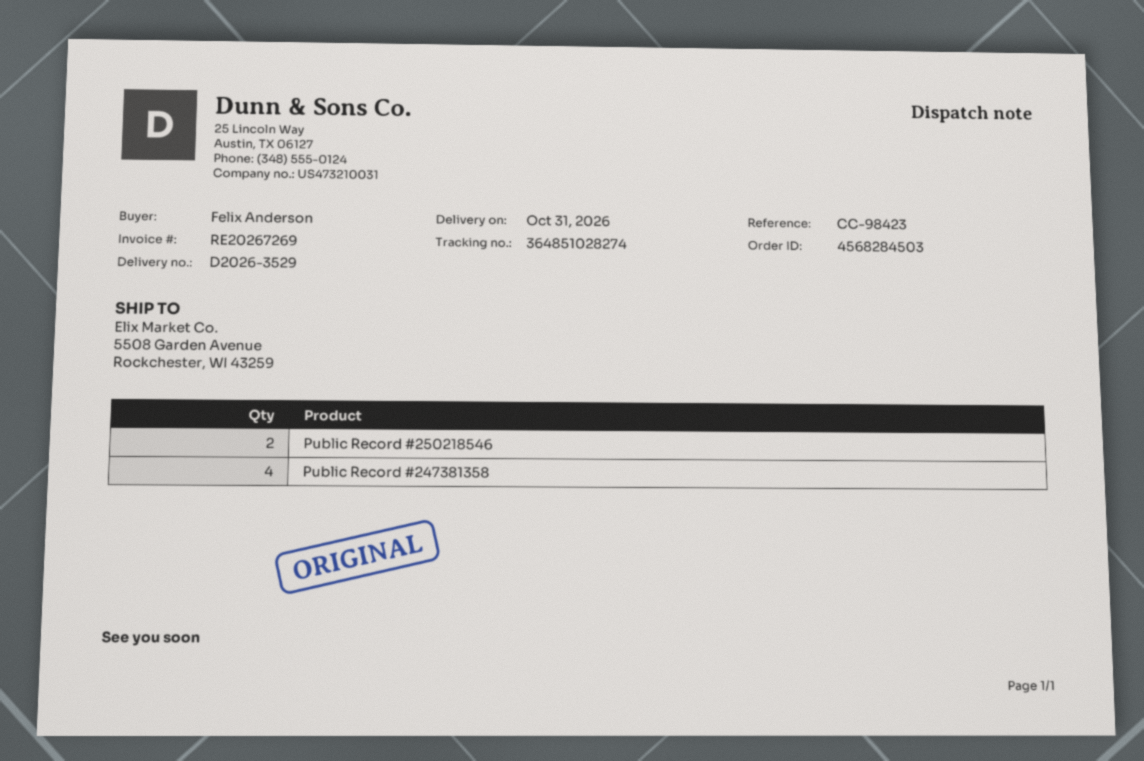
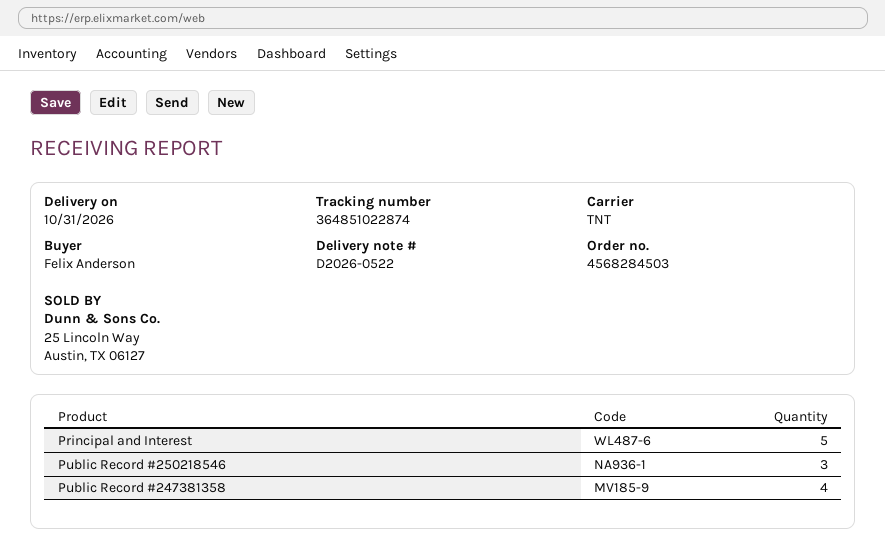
delivery note number: D2026-3529 -> D2026-0522
tracking number: 364851028274 -> 364851022874
Public Record #250218546: 2 -> 3
Principal and Interest: none -> 5

